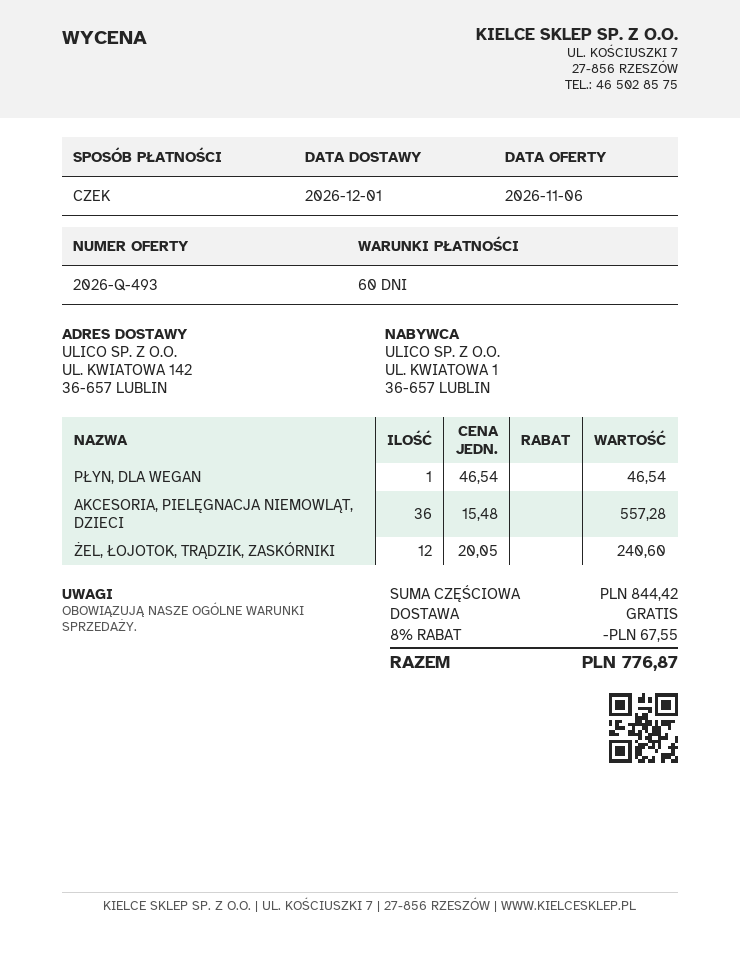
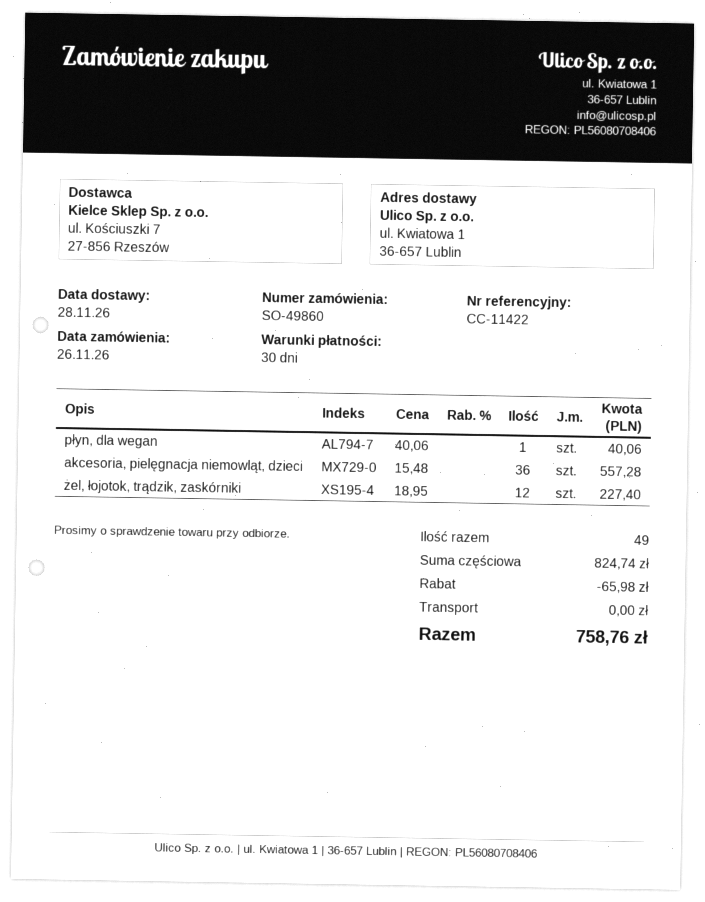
delivery date: 2026-12-01 -> 2026-11-28
payment terms: 60 days -> 30 days
ship to: UL. KWIATOWA 142, 36-657 LUBLIN -> ul. Kwiatowa 1, 36-657 Lublin
PŁYN, DLA WEGAN: 1 x 46.54 = 46.54 -> 1 x 40.06 = 40.06
ŻEL, ŁOJOTOK, TRĄDZIK, ZASKÓRNIKI: 12 x 20.05 = 240.60 -> 12 x 18.95 = 227.40
subtotal: 844.42 -> 824.74
discount: 67.55 -> 65.98
total: 776.87 -> 758.76

